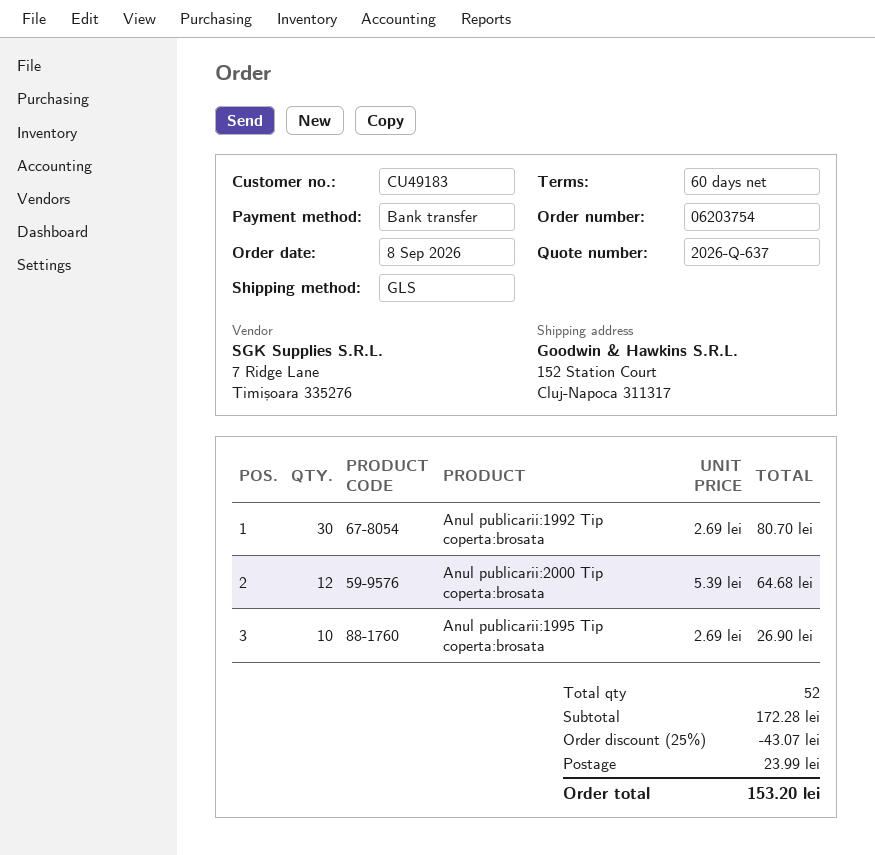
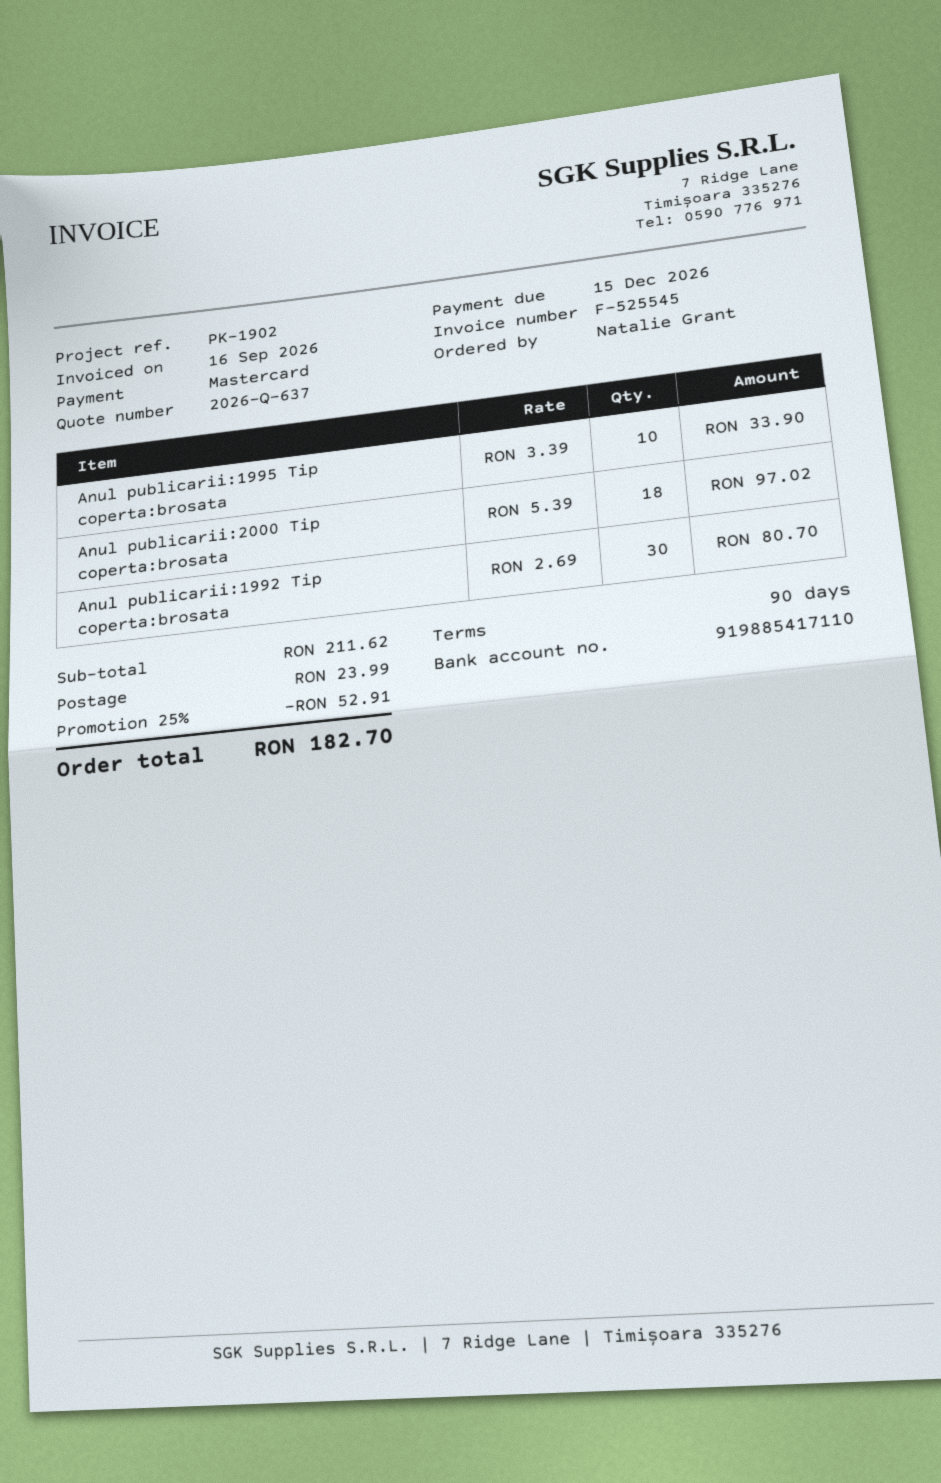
payment terms: 60 days -> 90 days
payment method: bank transfer -> Mastercard
Anul publicarii:2000 Tip coperta:brosata: 12 x 5.39 = 64.68 -> 18 x 5.39 = 97.02
Anul publicarii:1995 Tip coperta:brosata: 10 x 2.69 = 26.90 -> 10 x 3.39 = 33.90
subtotal: 172.28 -> 211.62
discount: 25% = 43.07 -> 25% = 52.91
total: 153.20 -> 182.70

